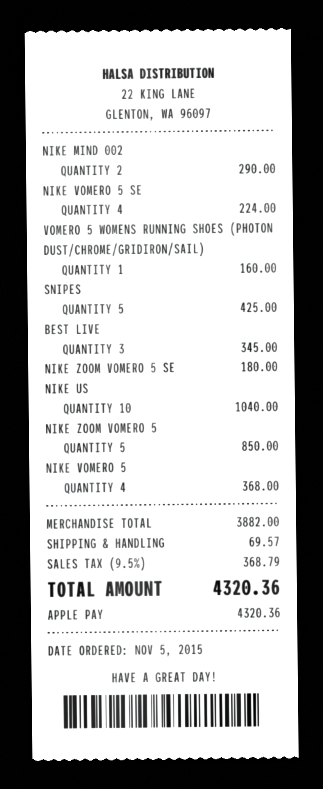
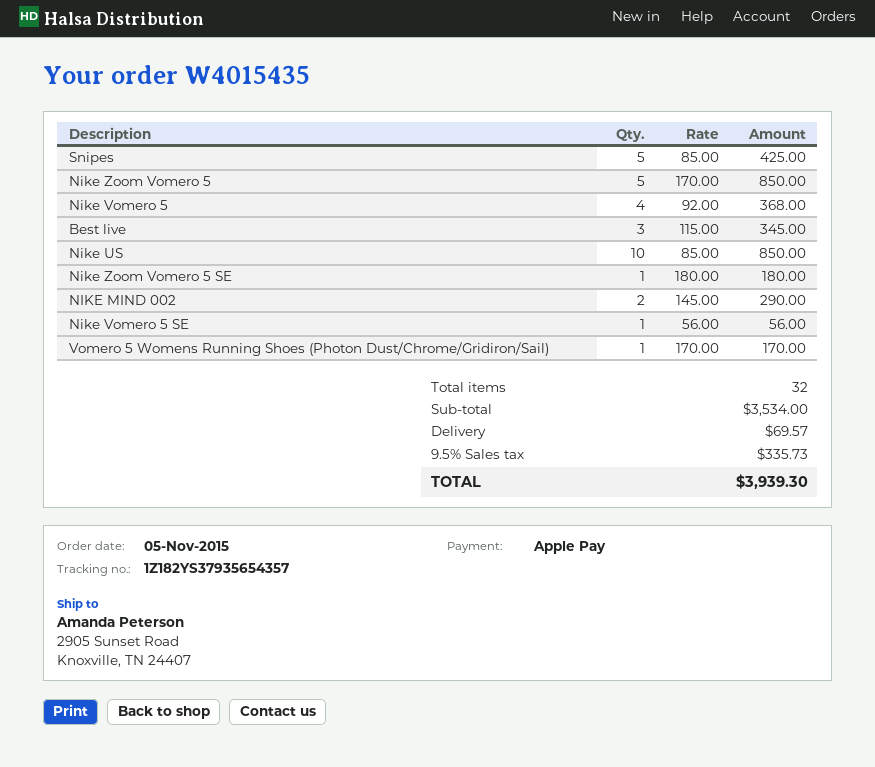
NIKE VOMERO 5 SE: 4 for 224.00 -> 1 for 56.00
VOMERO 5 WOMENS RUNNING SHOES (PHOTON DUST/CHROME/GRIDIRON/SAIL): 1 for 160.00 -> 1 for 170.00
NIKE US: 10 for 1040.00 -> 10 for 850.00
subtotal: 3882.00 -> 3534.00
tax: 9.5% = 368.79 -> 9.5% = 335.73
total: 4320.36 -> 3939.30

